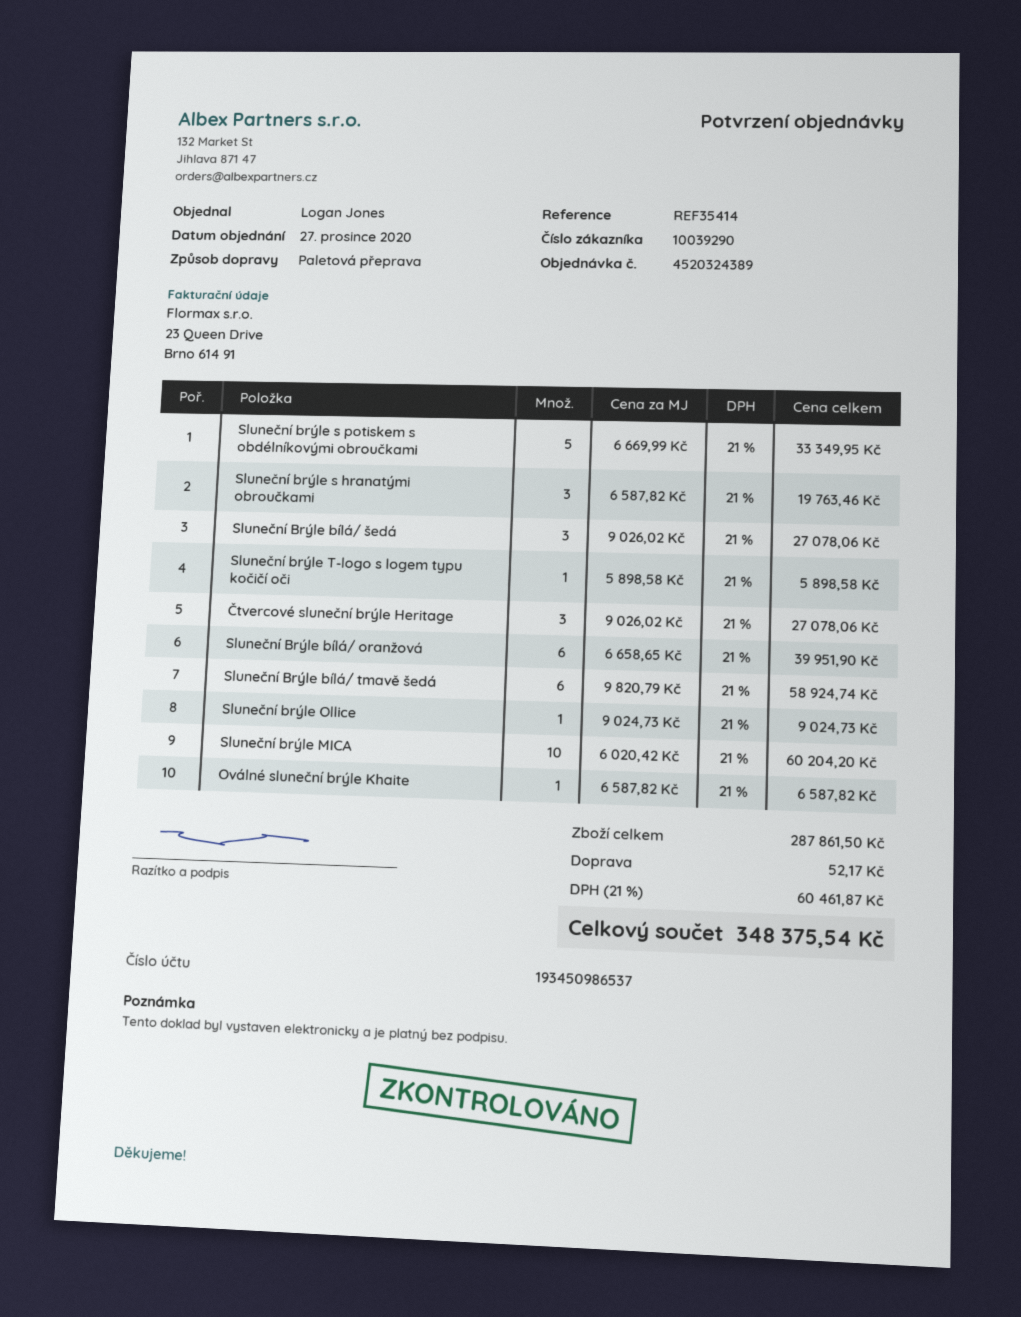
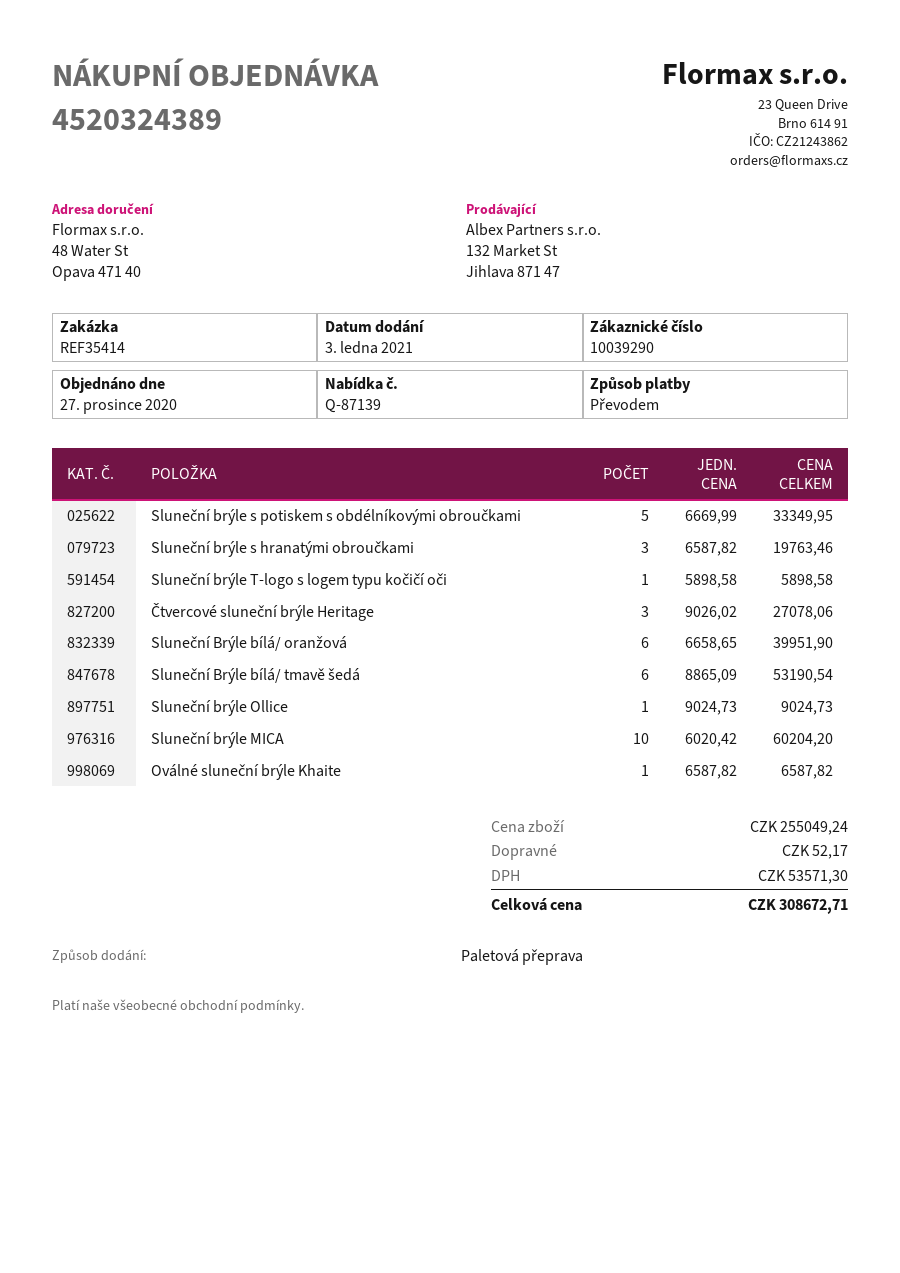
Sluneční Brýle bílá/ šedá: 3 x 9026.02 = 27078.06 -> none
Sluneční Brýle bílá/ tmavě šedá: 6 x 9820.79 = 58924.74 -> 6 x 8865.09 = 53190.54
subtotal: 287861.50 -> 255049.24
tax: 60461.87 -> 53571.30
total: 348375.54 -> 308672.71

